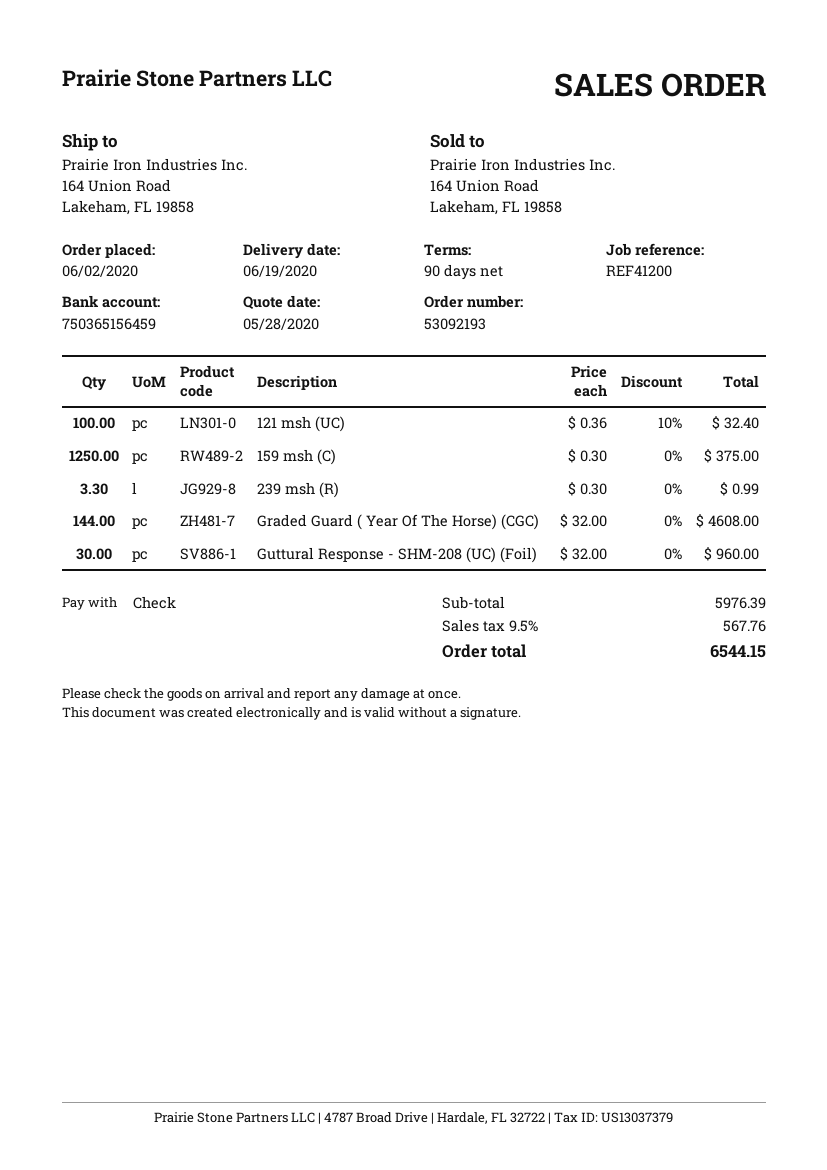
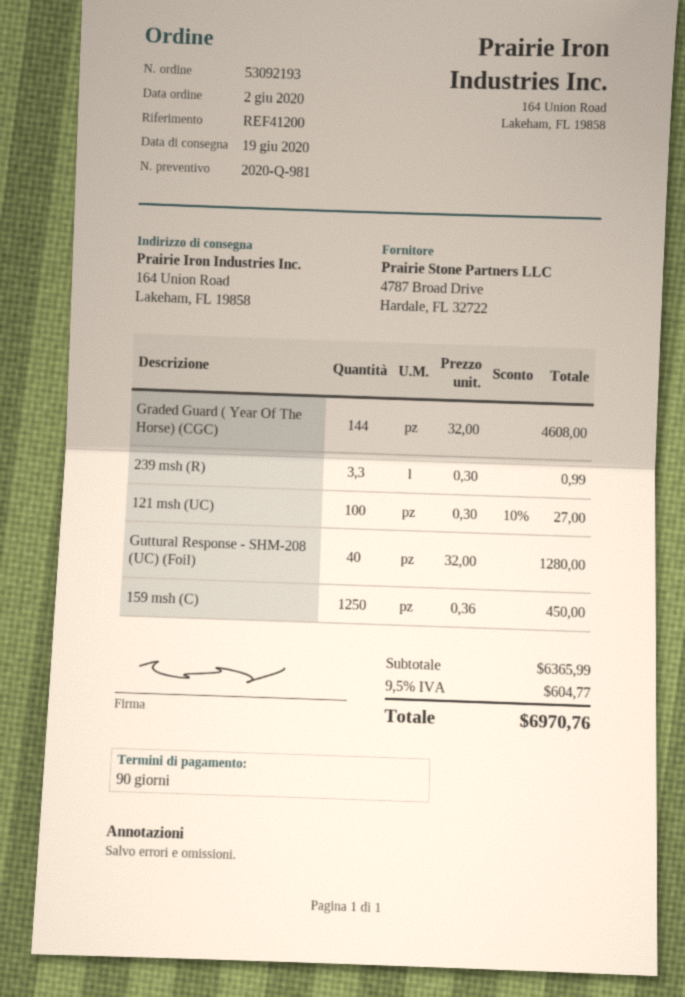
121 msh (UC): 100 x 0.36 - 10% = 32.40 -> 100 x 0.30 - 10% = 27.00
159 msh (C): 1250 x 0.30 = 375.00 -> 1250 x 0.36 = 450.00
Guttural Response - SHM-208 (UC) (Foil): 30 x 32.00 = 960.00 -> 40 x 32.00 = 1280.00
subtotal: 5976.39 -> 6365.99
tax: 9.5% = 567.76 -> 9.5% = 604.77
total: 6544.15 -> 6970.76

